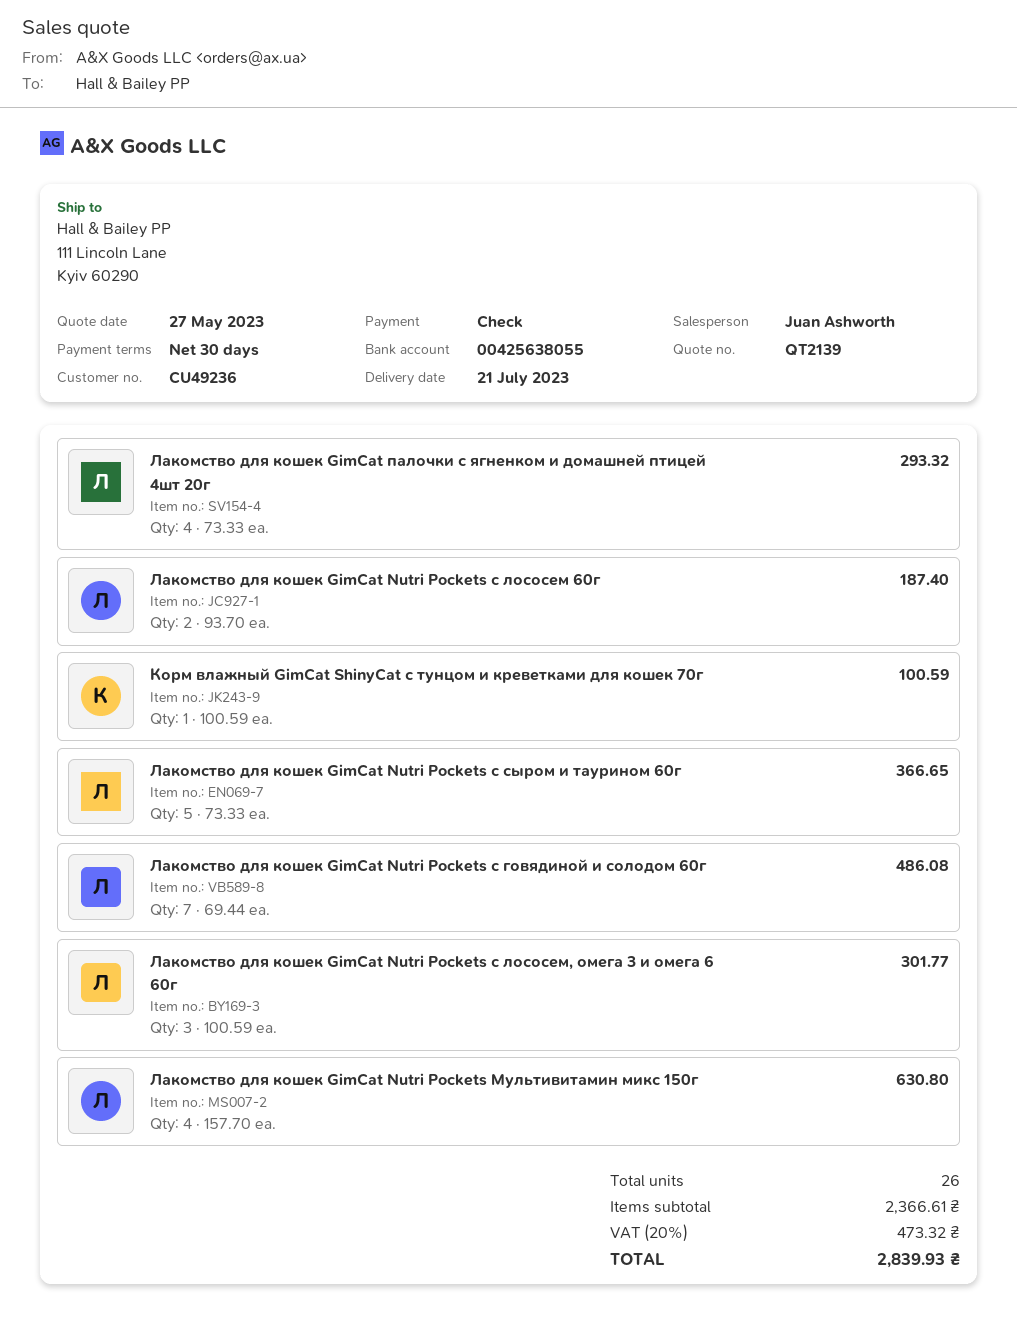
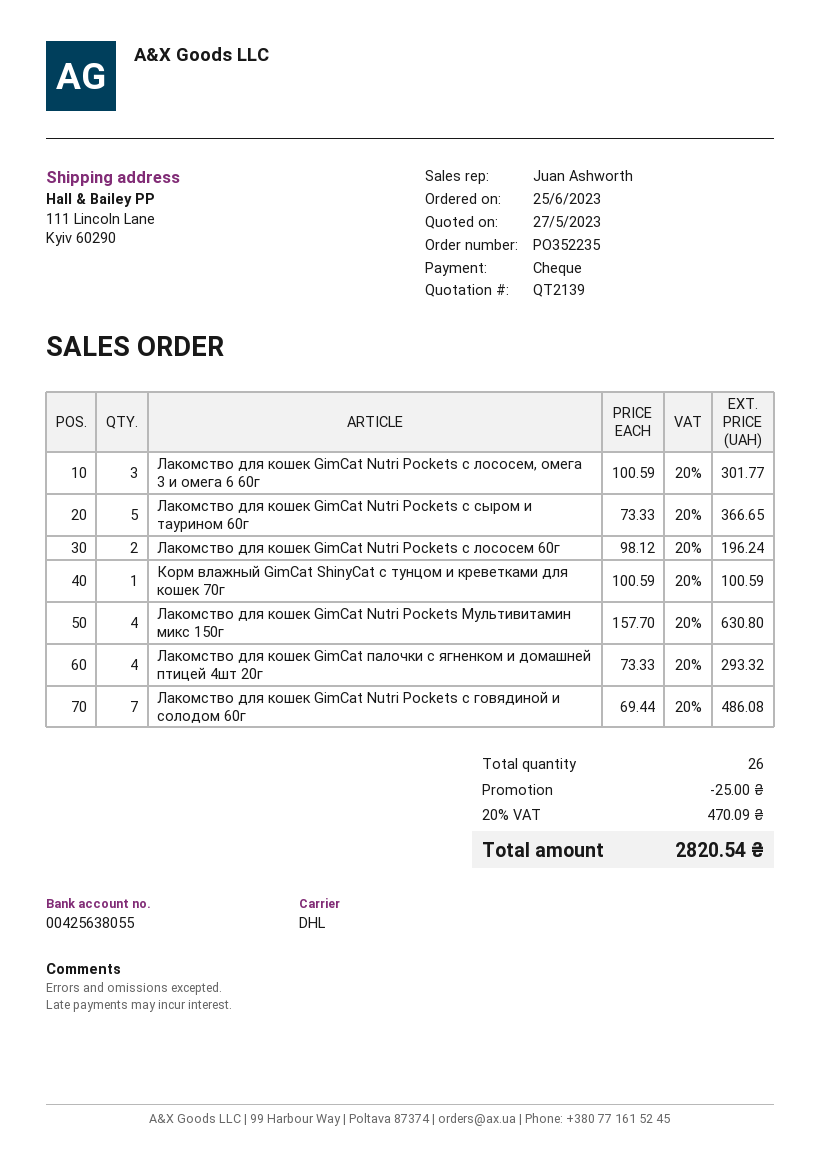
Лакомство для кошек GimCat Nutri Pockets с лососем 60г: 2 x 93.70 = 187.40 -> 2 x 98.12 = 196.24
discount: none -> 25.00
tax: 20% = 473.32 -> 20% = 470.09
total: 2839.93 -> 2820.54

